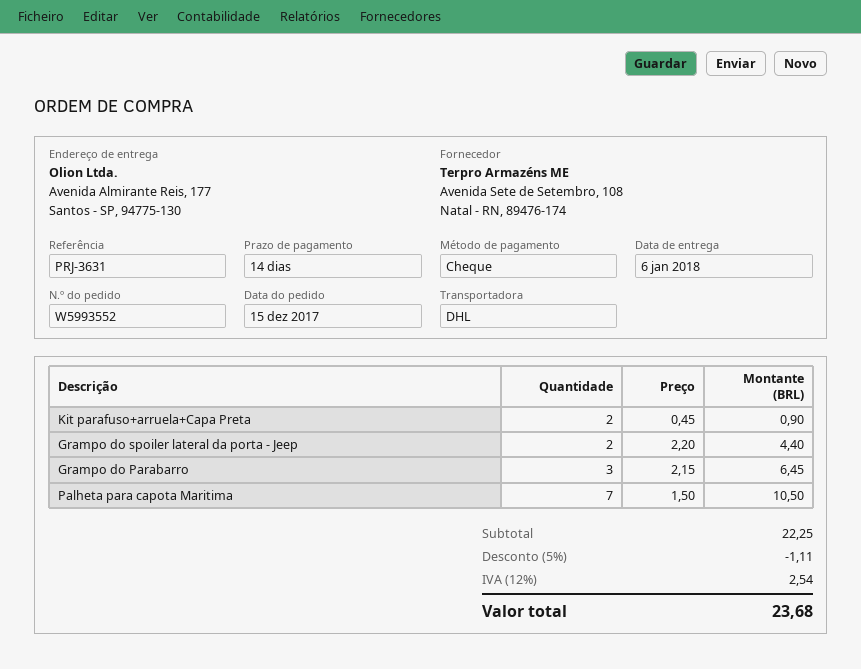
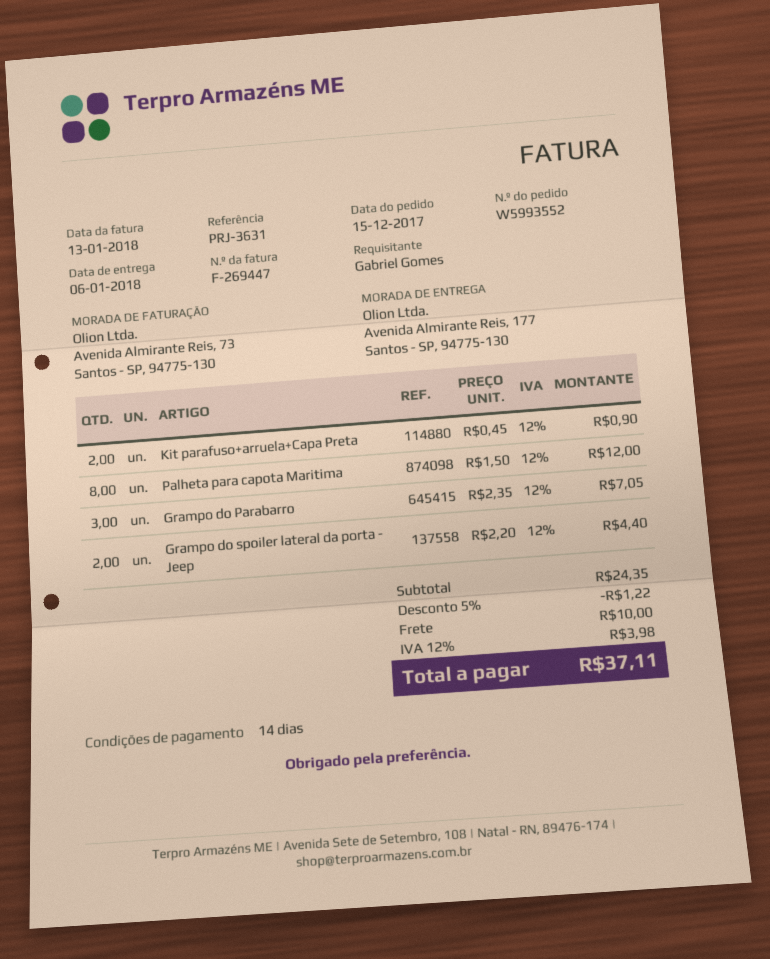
Grampo do Parabarro: 3 x 2.15 = 6.45 -> 3 x 2.35 = 7.05
Palheta para capota Maritima: 7 x 1.50 = 10.50 -> 8 x 1.50 = 12.00
subtotal: 22.25 -> 24.35
discount: 5% = 1.11 -> 5% = 1.22
shipping: none -> 10.00
tax: 12% = 2.54 -> 12% = 3.98
total: 23.68 -> 37.11

